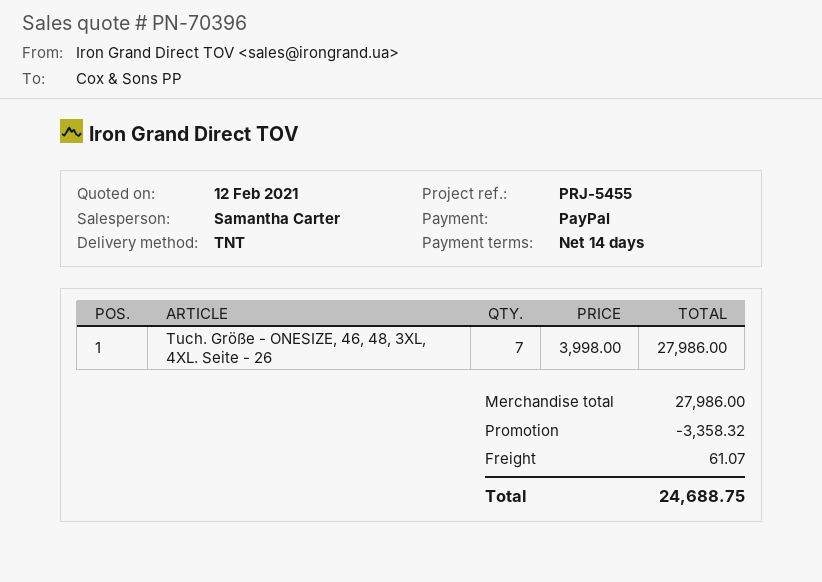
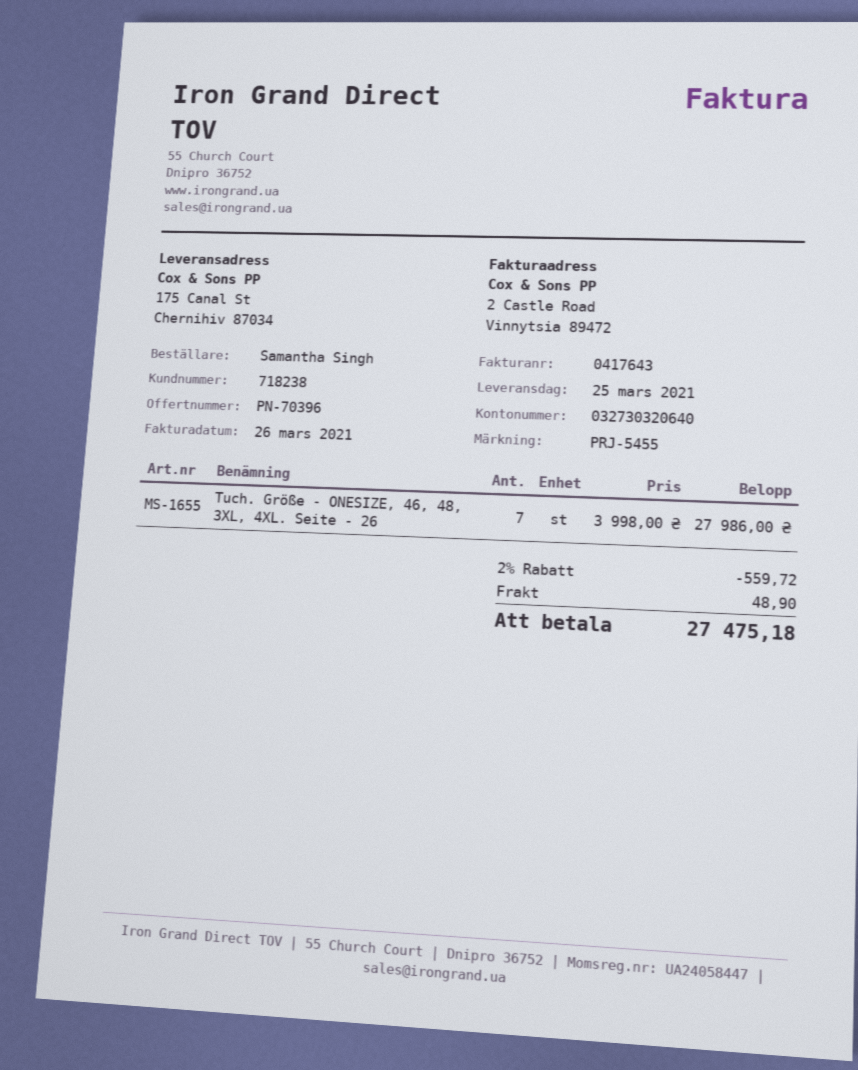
discount: 3358.32 -> 559.72
shipping: 61.07 -> 48.90
total: 24688.75 -> 27475.18

